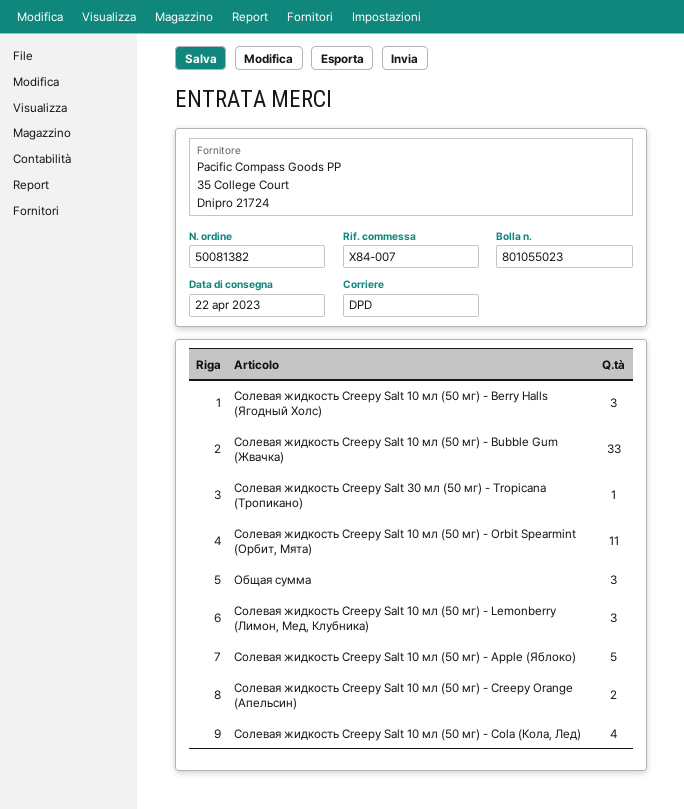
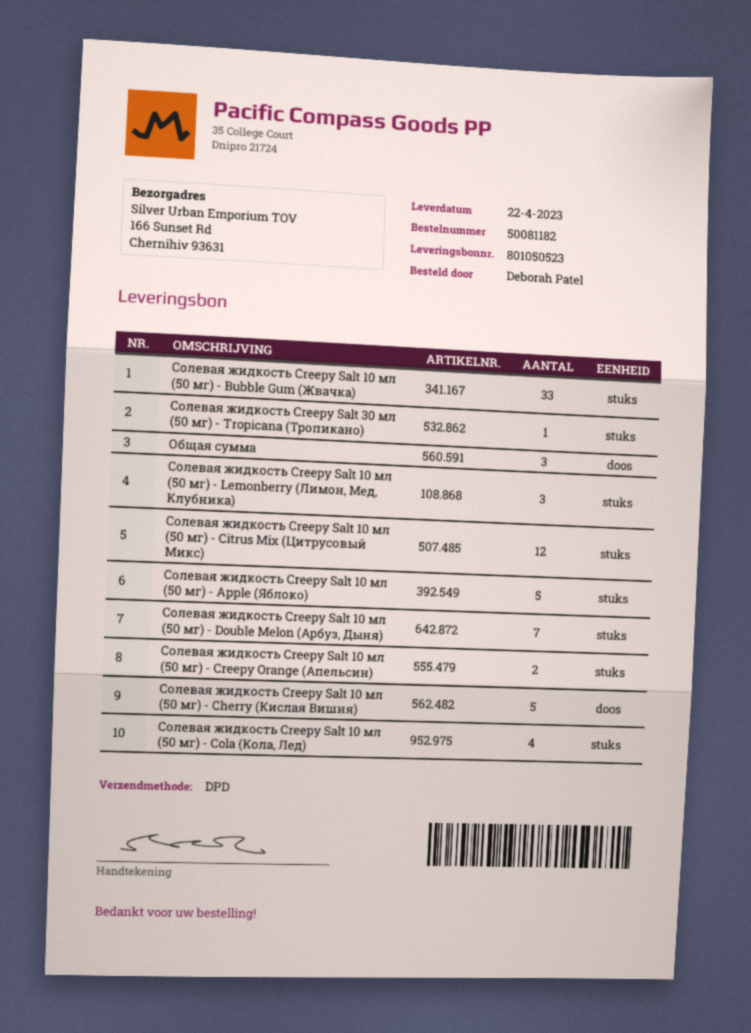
order number: 50081382 -> 50081182
delivery note number: 801055023 -> 801050523
Солевая жидкость Creepy Salt 10 мл (50 мг) - Berry Halls (Ягодный Холс): 3 -> none
Солевая жидкость Creepy Salt 10 мл (50 мг) - Orbit Spearmint (Орбит, Мята): 11 -> none
Солевая жидкость Creepy Salt 10 мл (50 мг) - Citrus Mix (Цитрусовый Микс): none -> 12
Солевая жидкость Creepy Salt 10 мл (50 мг) - Double Melon (Арбуз, Дыня): none -> 7
Солевая жидкость Creepy Salt 10 мл (50 мг) - Cherry (Кислая Вишня): none -> 5

